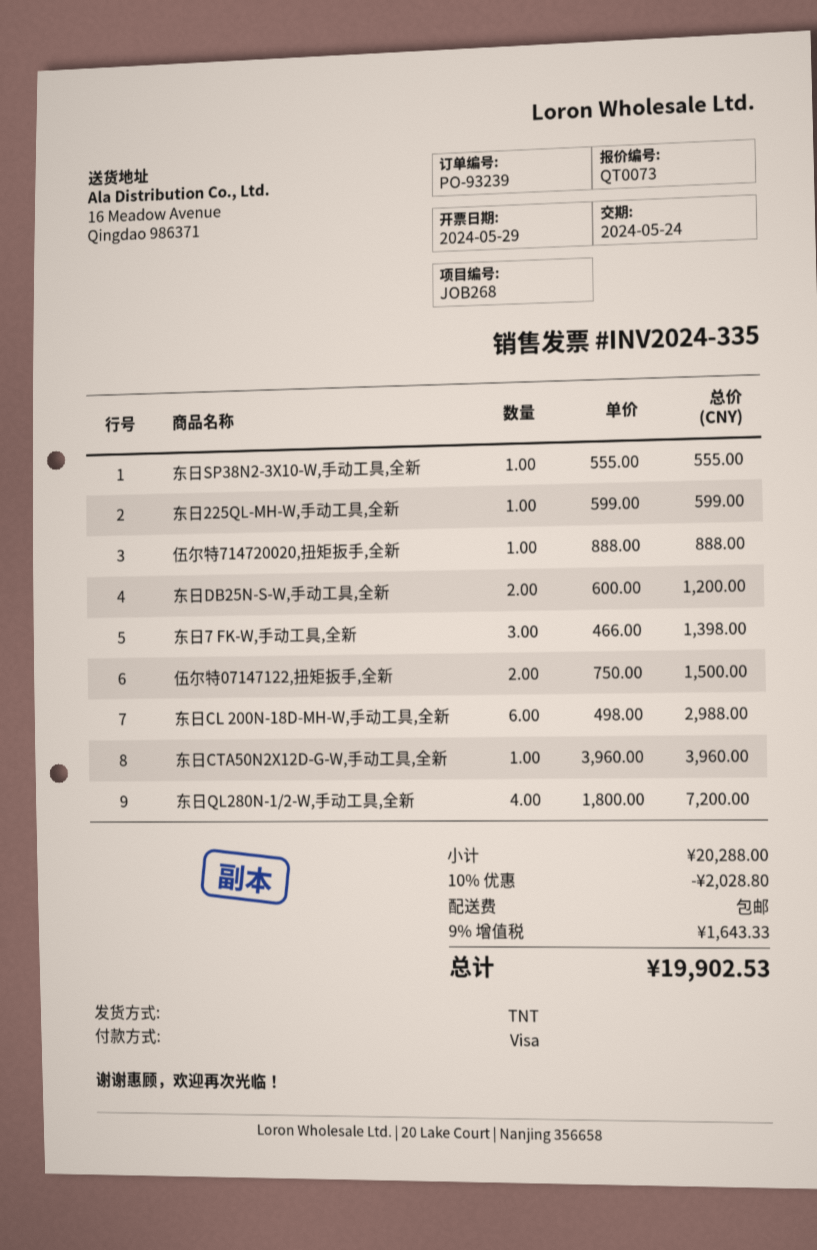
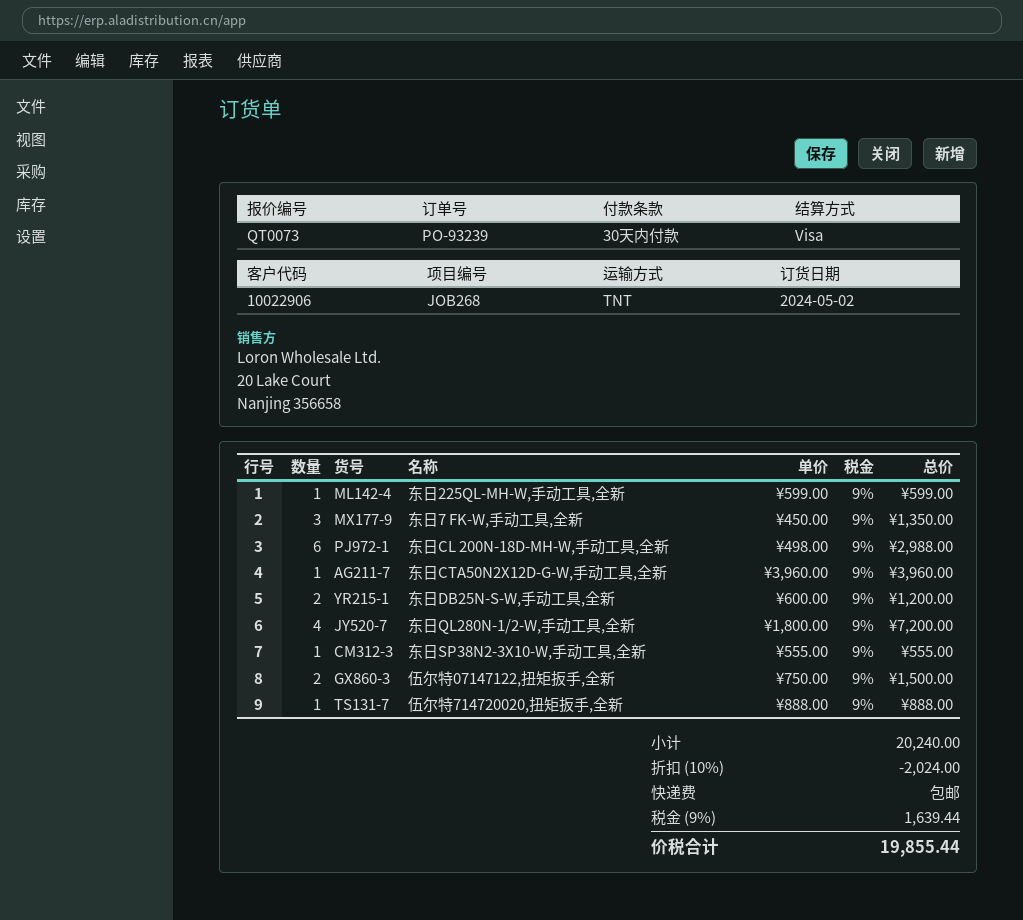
东日7 FK-W,手动工具,全新: 3 x 466.00 = 1398.00 -> 3 x 450.00 = 1350.00
subtotal: 20288.00 -> 20240.00
discount: 10% = 2028.80 -> 10% = 2024.00
tax: 9% = 1643.33 -> 9% = 1639.44
total: 19902.53 -> 19855.44

